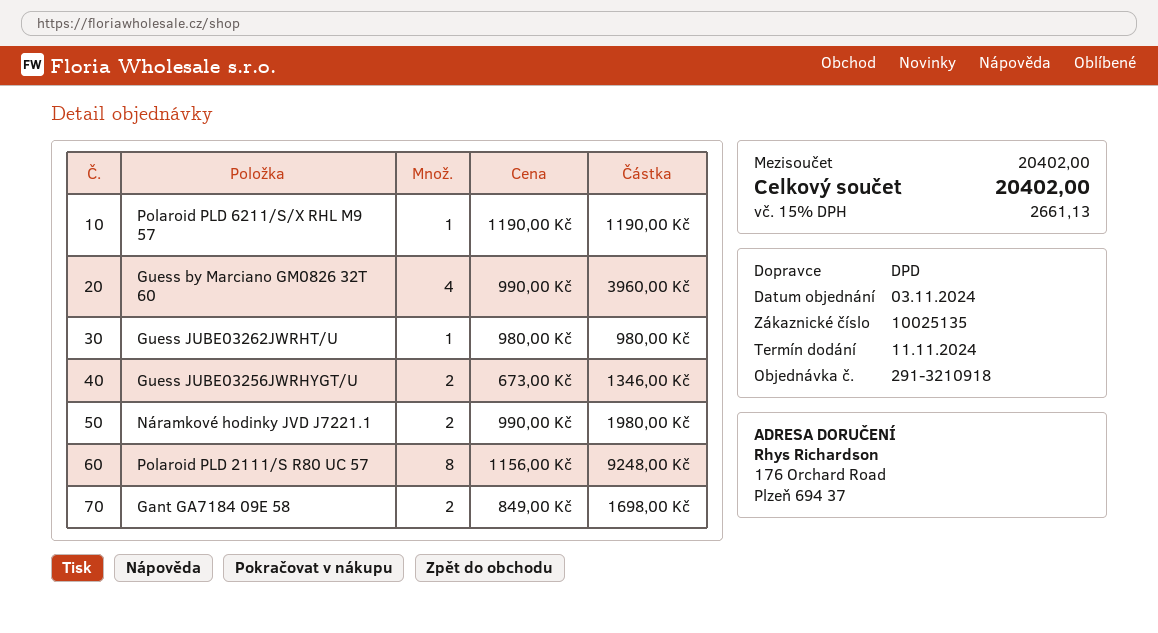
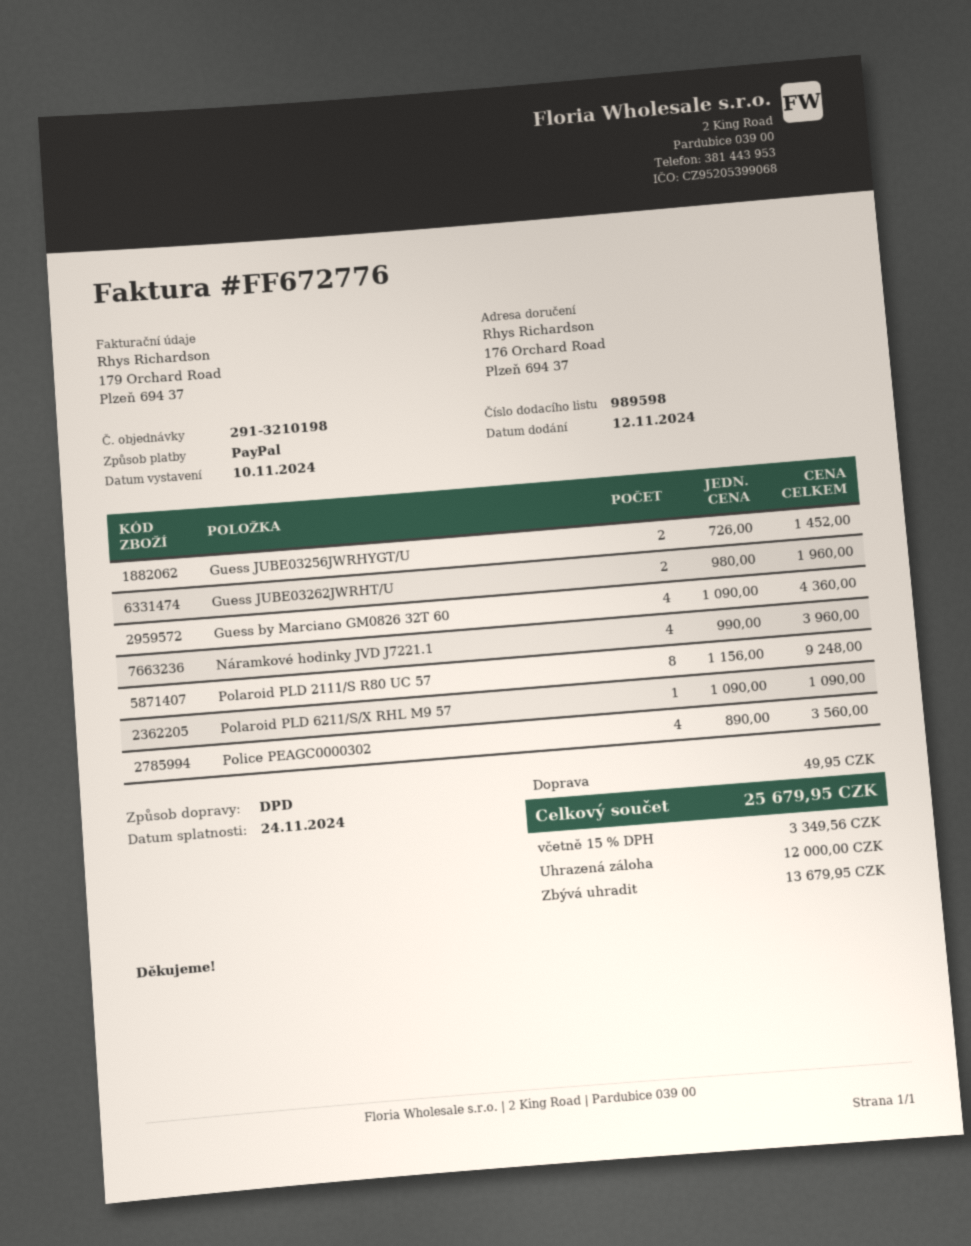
order number: 291-3210918 -> 291-3210198
delivery date: 2024-11-11 -> 2024-11-12
Polaroid PLD 6211/S/X RHL M9 57: 1 x 1190.00 = 1190.00 -> 1 x 1090.00 = 1090.00
Guess by Marciano GM0826 32T 60: 4 x 990.00 = 3960.00 -> 4 x 1090.00 = 4360.00
Guess JUBE03262JWRHT/U: 1 x 980.00 = 980.00 -> 2 x 980.00 = 1960.00
Guess JUBE03256JWRHYGT/U: 2 x 673.00 = 1346.00 -> 2 x 726.00 = 1452.00
Náramkové hodinky JVD J7221.1: 2 x 990.00 = 1980.00 -> 4 x 990.00 = 3960.00
Gant GA7184 09E 58: 2 x 849.00 = 1698.00 -> none
Police PEAGC0000302: none -> 4 x 890.00 = 3560.00
shipping: none -> 49.95
tax: 15% = 2661.13 -> 15% = 3349.56
total: 20402.00 -> 25679.95

